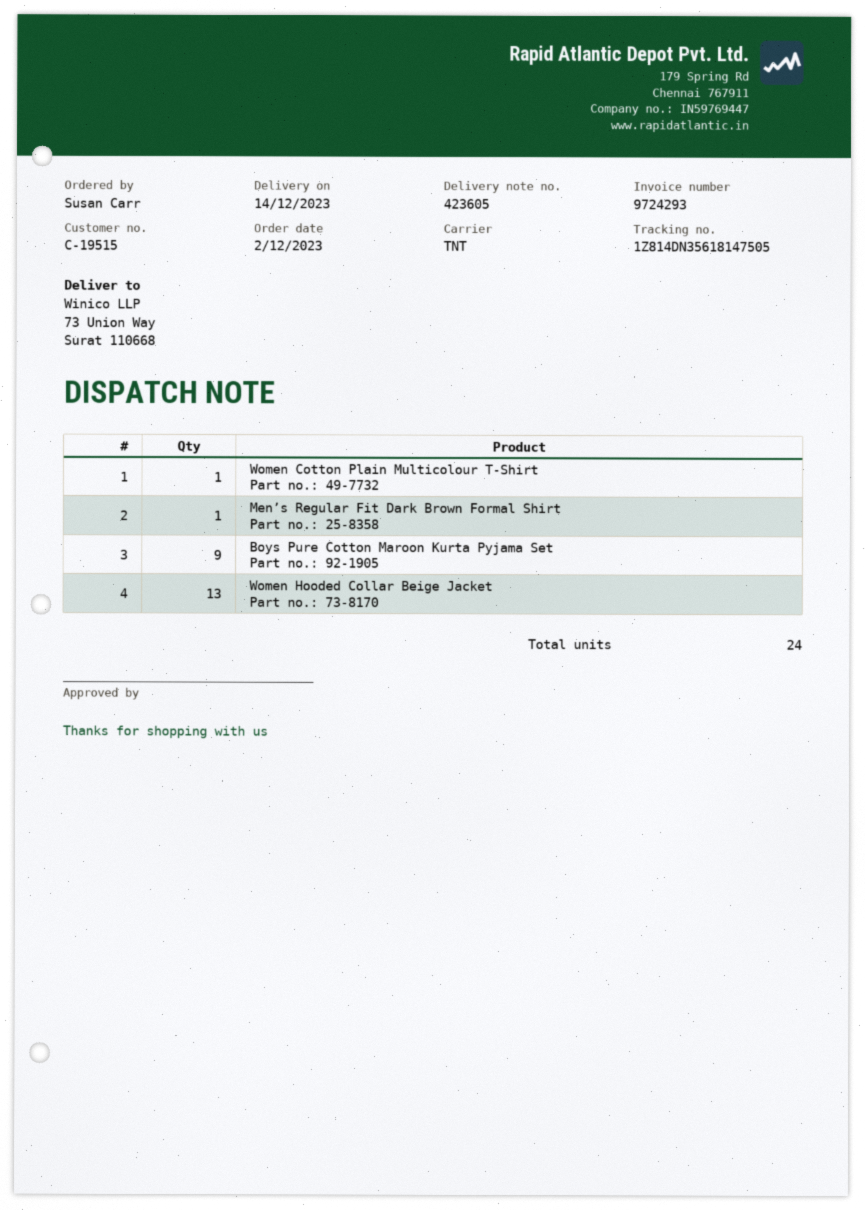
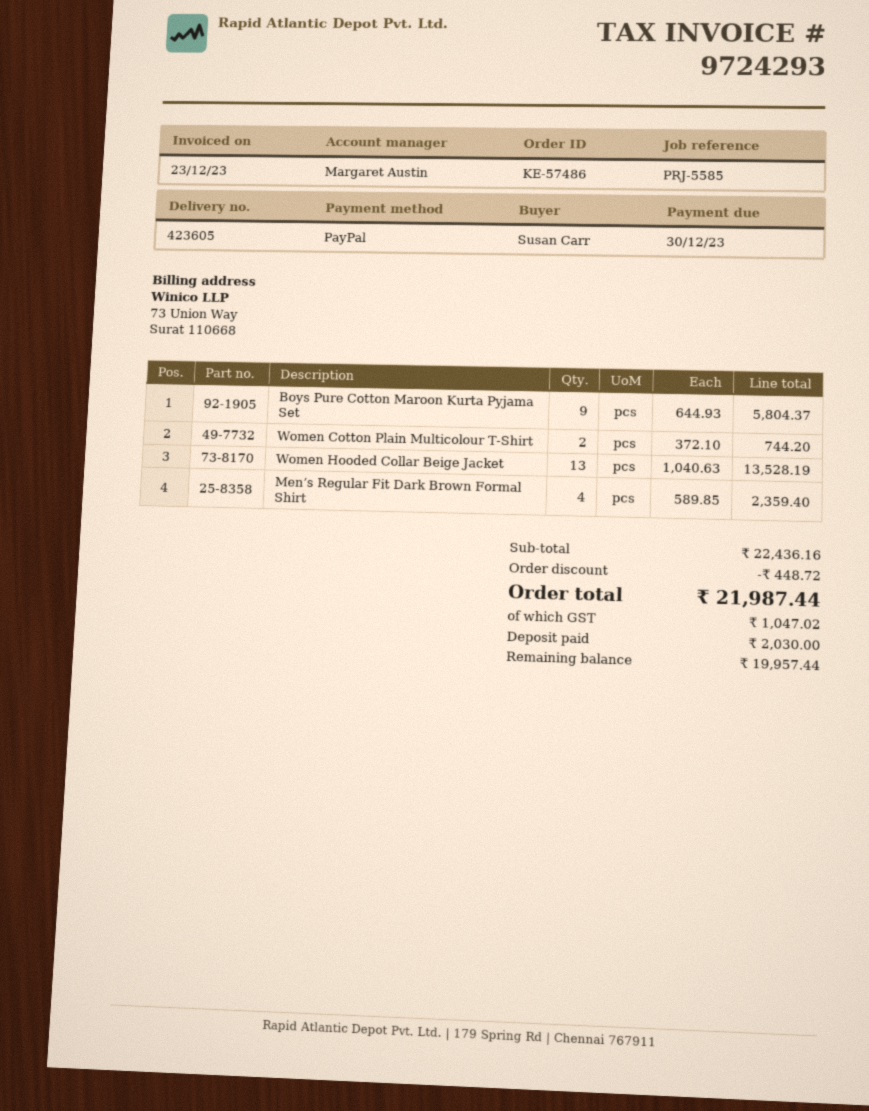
Women Cotton Plain Multicolour T-Shirt: 1 -> 2
Men’s Regular Fit Dark Brown Formal Shirt: 1 -> 4

